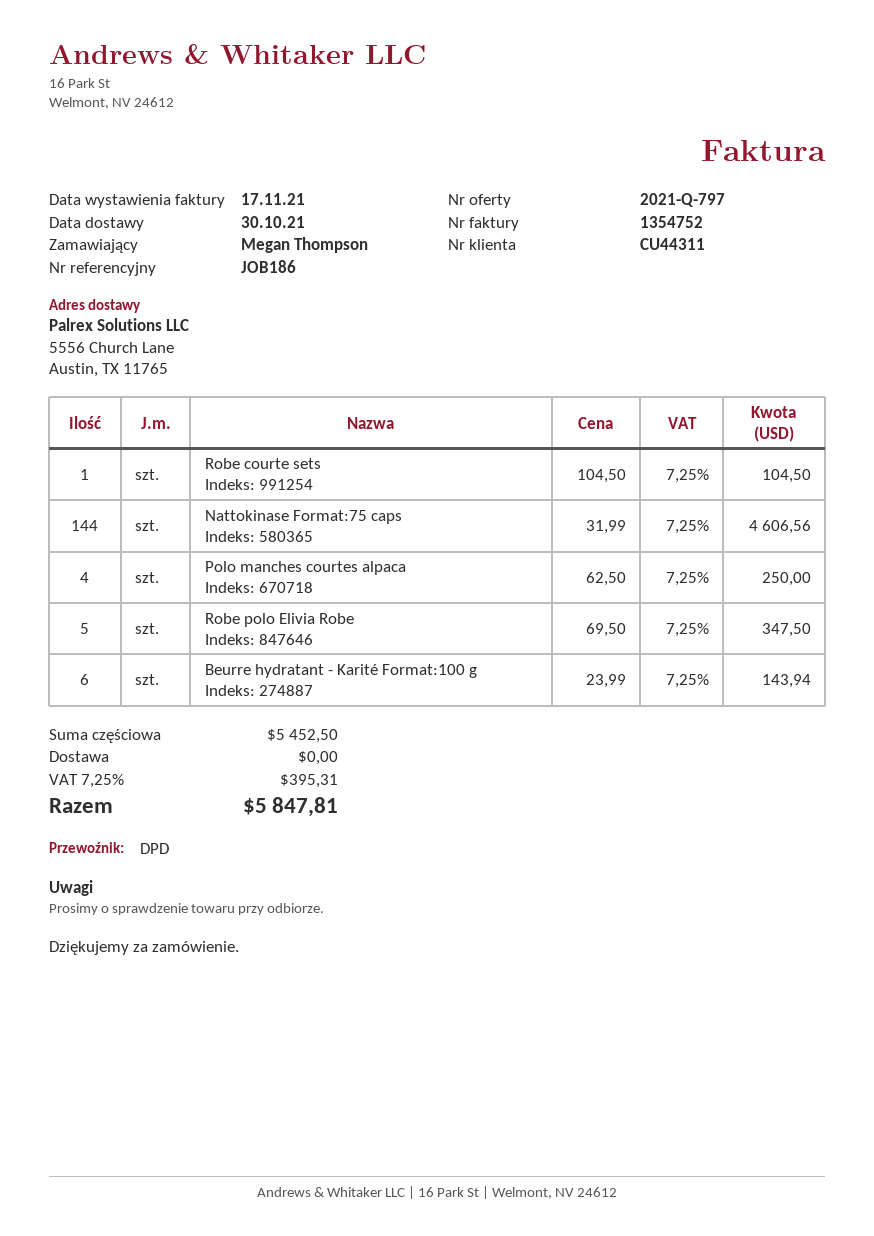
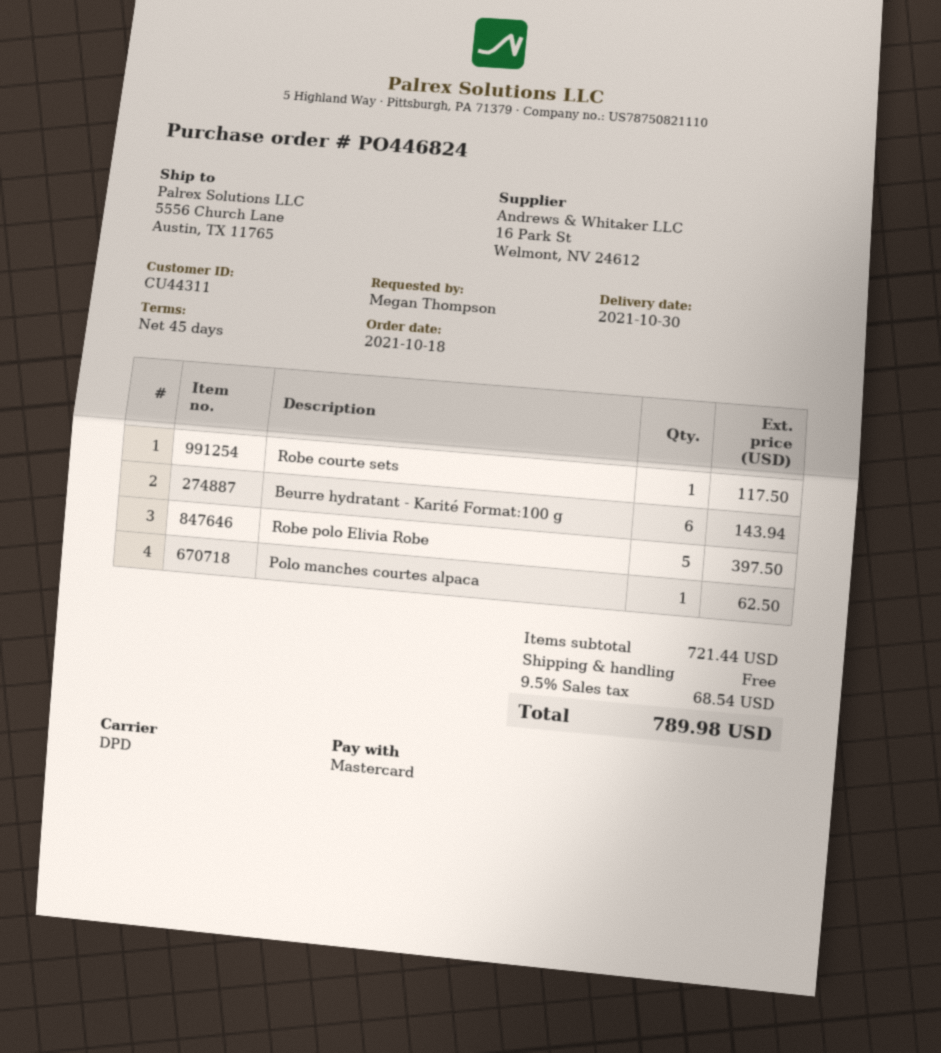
Robe courte sets: 1 for 104.50 -> 1 for 117.50
Nattokinase Format:75 caps: 144 for 4606.56 -> none
Polo manches courtes alpaca: 4 for 250.00 -> 1 for 62.50
Robe polo Elivia Robe: 5 for 347.50 -> 5 for 397.50
subtotal: 5452.50 -> 721.44
tax: 7.25% = 395.31 -> 9.5% = 68.54
total: 5847.81 -> 789.98

